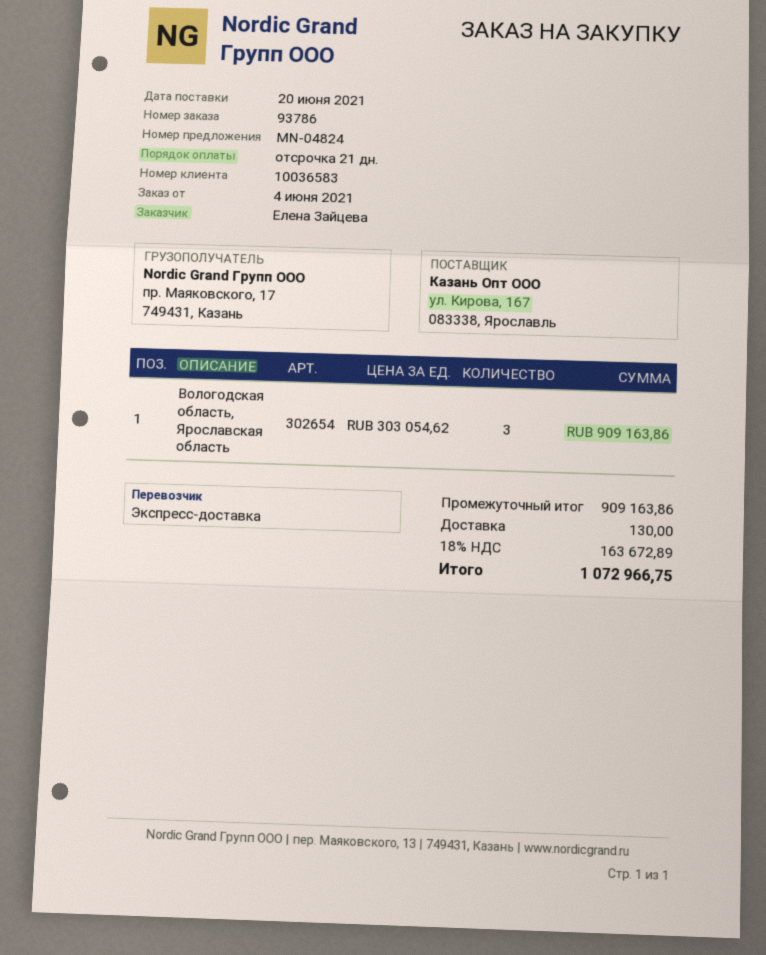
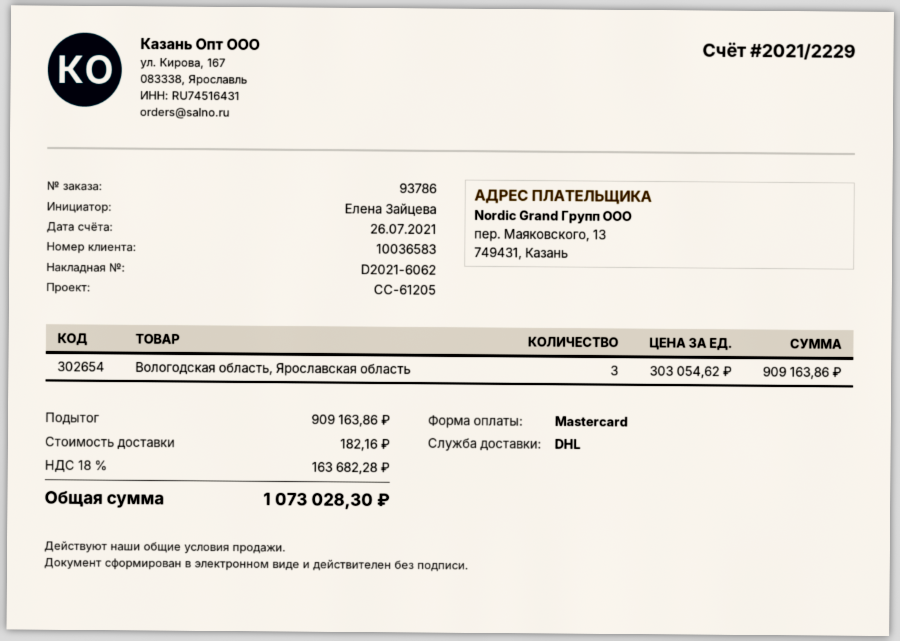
shipping method: express -> DHL
shipping: 130.00 -> 182.16
tax: 18% = 163672.89 -> 18% = 163682.28
total: 1072966.75 -> 1073028.30

